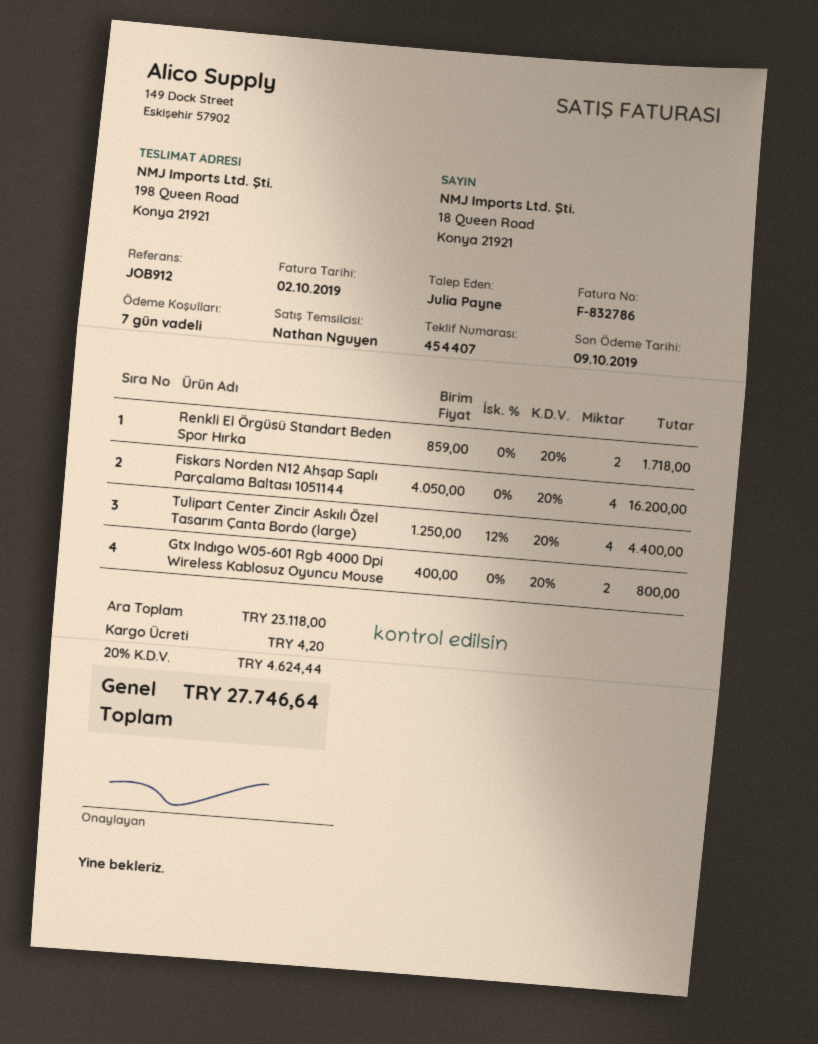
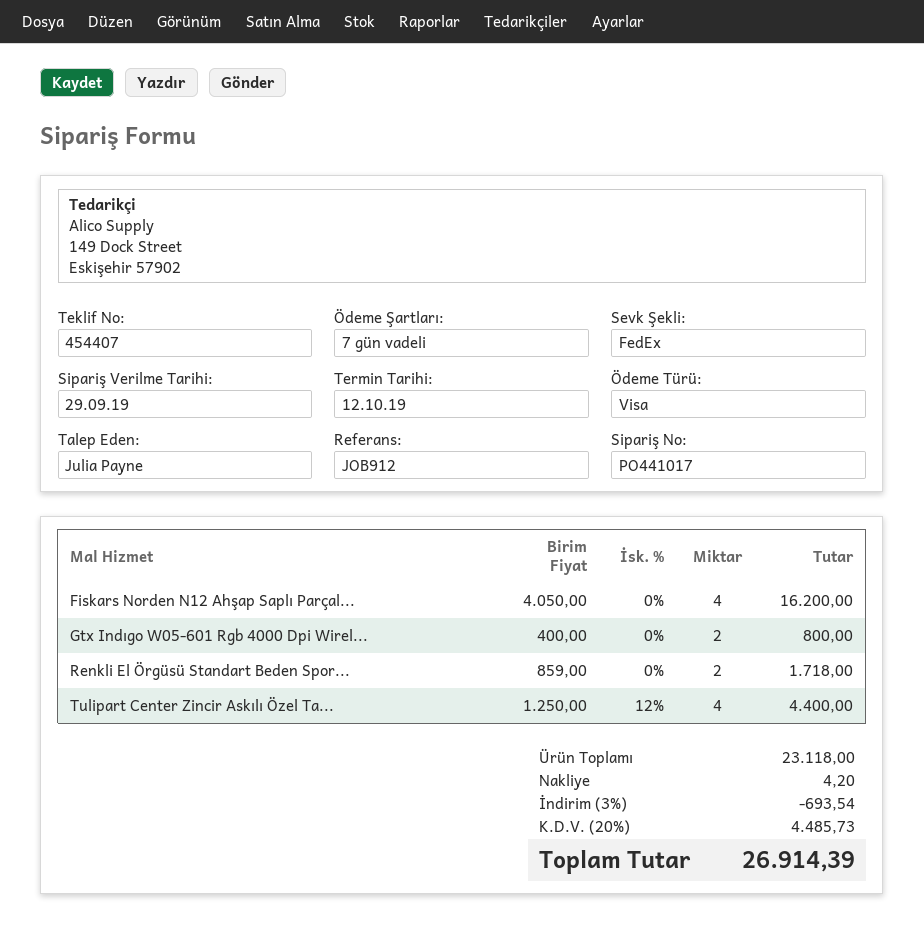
discount: none -> 3% = 693.54
tax: 20% = 4624.44 -> 20% = 4485.73
total: 27746.64 -> 26914.39

